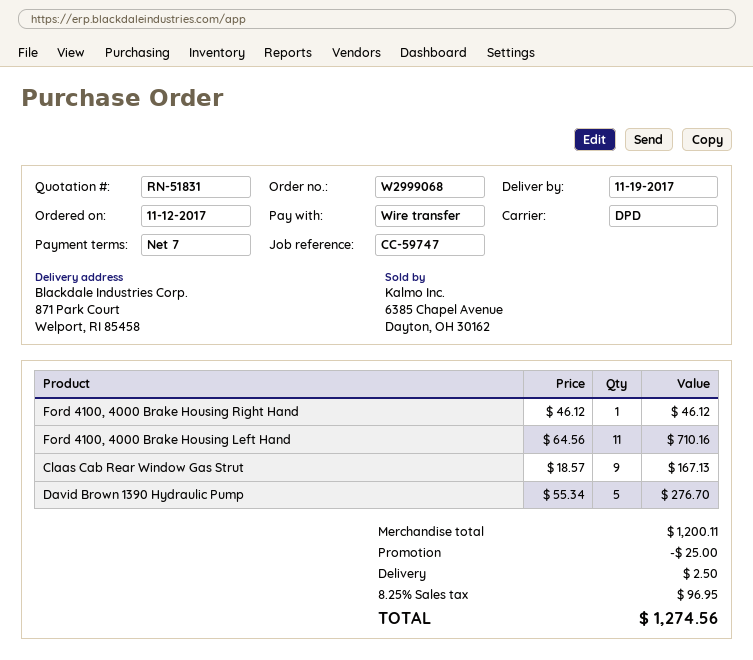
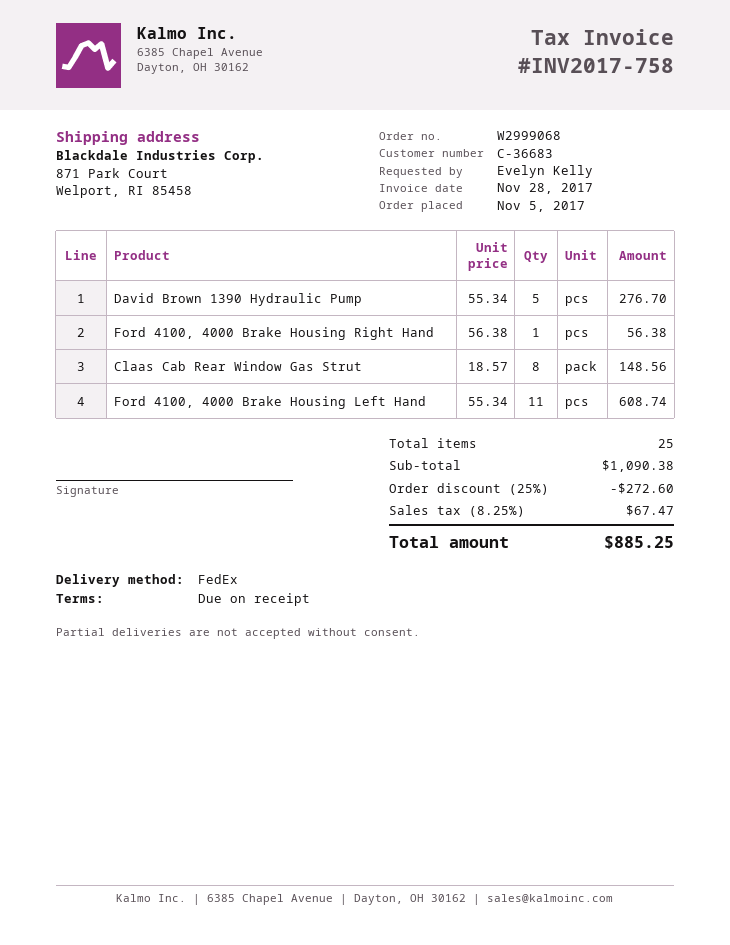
order date: 2017-11-12 -> 2017-11-05
payment terms: 7 days -> on receipt
shipping method: DPD -> FedEx
Ford 4100, 4000 Brake Housing Right Hand: 1 x 46.12 = 46.12 -> 1 x 56.38 = 56.38
Ford 4100, 4000 Brake Housing Left Hand: 11 x 64.56 = 710.16 -> 11 x 55.34 = 608.74
Claas Cab Rear Window Gas Strut: 9 x 18.57 = 167.13 -> 8 x 18.57 = 148.56
subtotal: 1200.11 -> 1090.38
discount: 25.00 -> 272.60
shipping: 2.50 -> none
tax: 8.25% = 96.95 -> 8.25% = 67.47
total: 1274.56 -> 885.25

